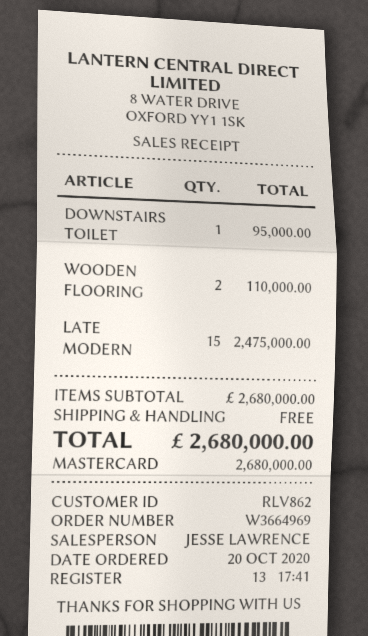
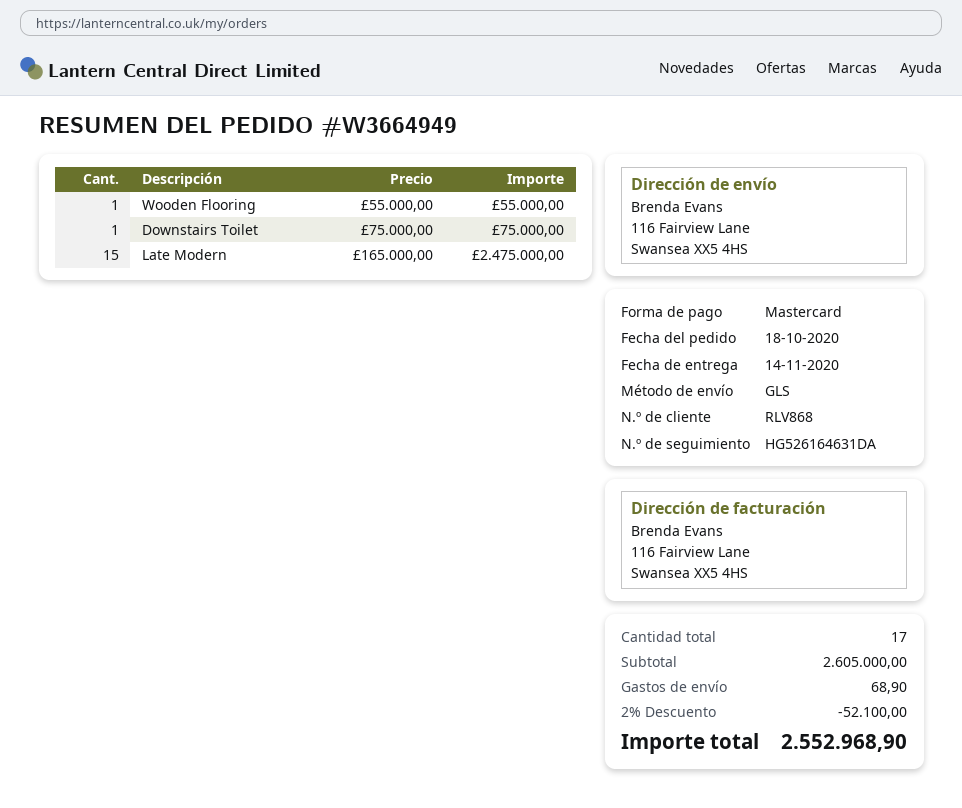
order number: W3664969 -> W3664949
order date: 2020-10-20 -> 2020-10-18
customer number: RLV862 -> RLV868
DOWNSTAIRS TOILET: 1 for 95000.00 -> 1 for 75000.00
WOODEN FLOORING: 2 for 110000.00 -> 1 for 55000.00
subtotal: 2680000.00 -> 2605000.00
discount: none -> 2% = 52100.00
shipping: 0.00 -> 68.90
total: 2680000.00 -> 2552968.90

